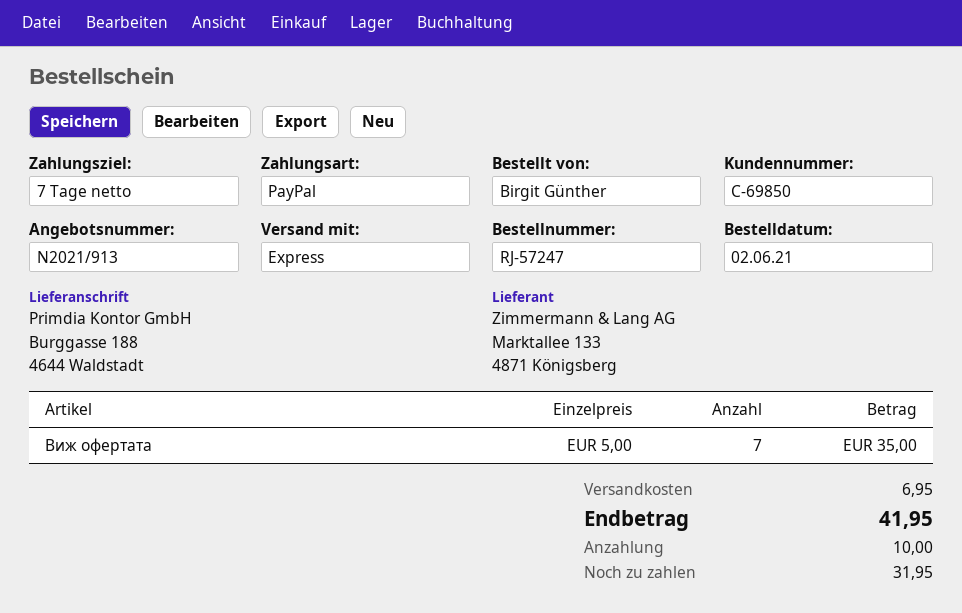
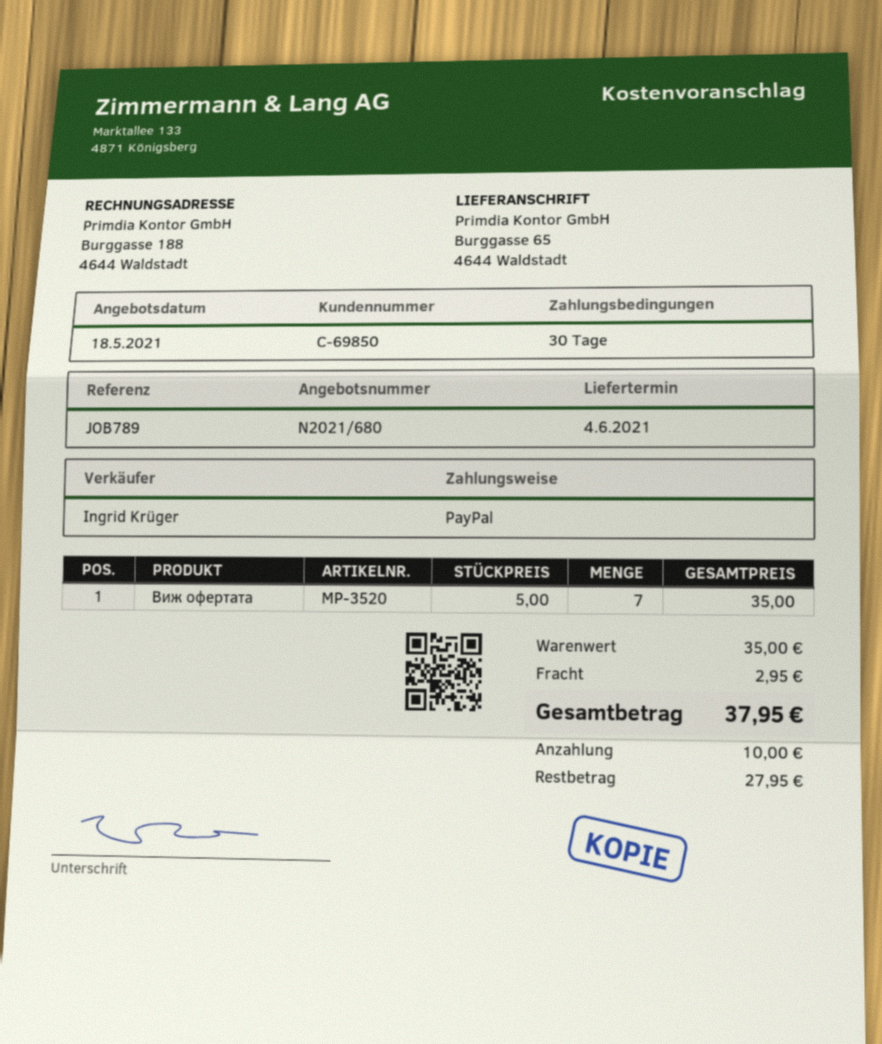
quote number: N2021/913 -> N2021/680
payment terms: 7 days -> 30 days
ship to: Burggasse 188, 4644 Waldstadt -> Burggasse 65, 4644 Waldstadt
shipping: 6.95 -> 2.95
total: 41.95 -> 37.95
balance: 31.95 -> 27.95

